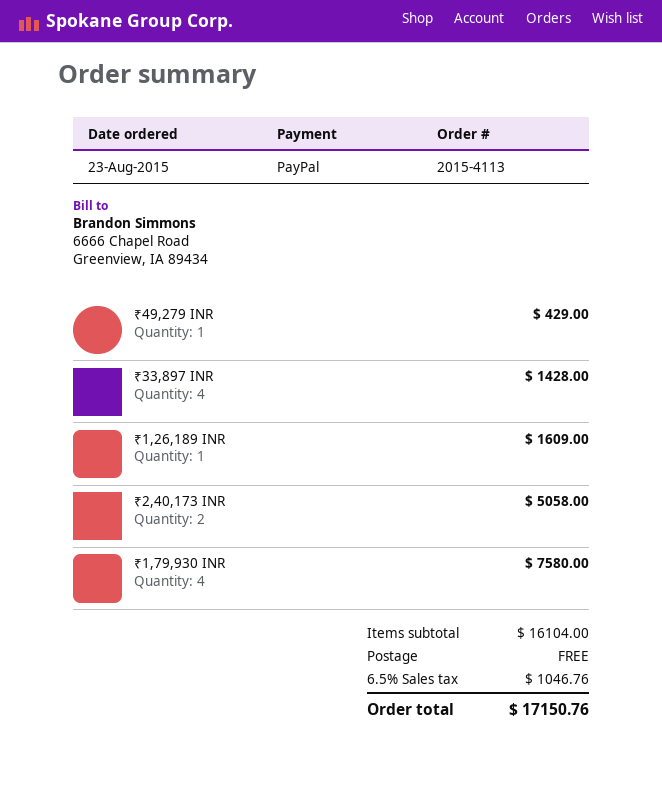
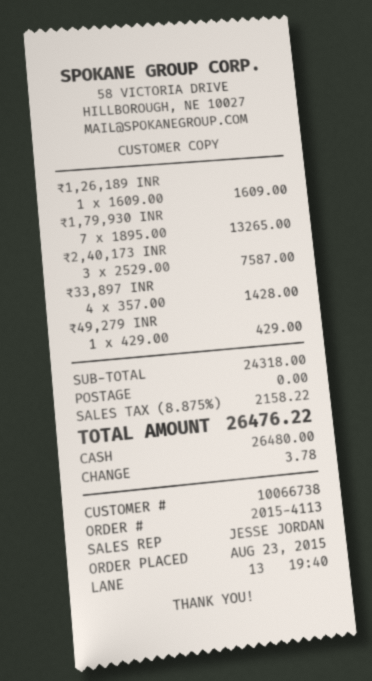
payment method: PayPal -> cash
₹2,40,173 INR: 2 for 5058.00 -> 3 for 7587.00
₹1,79,930 INR: 4 for 7580.00 -> 7 for 13265.00
subtotal: 16104.00 -> 24318.00
tax: 6.5% = 1046.76 -> 8.875% = 2158.22
total: 17150.76 -> 26476.22

